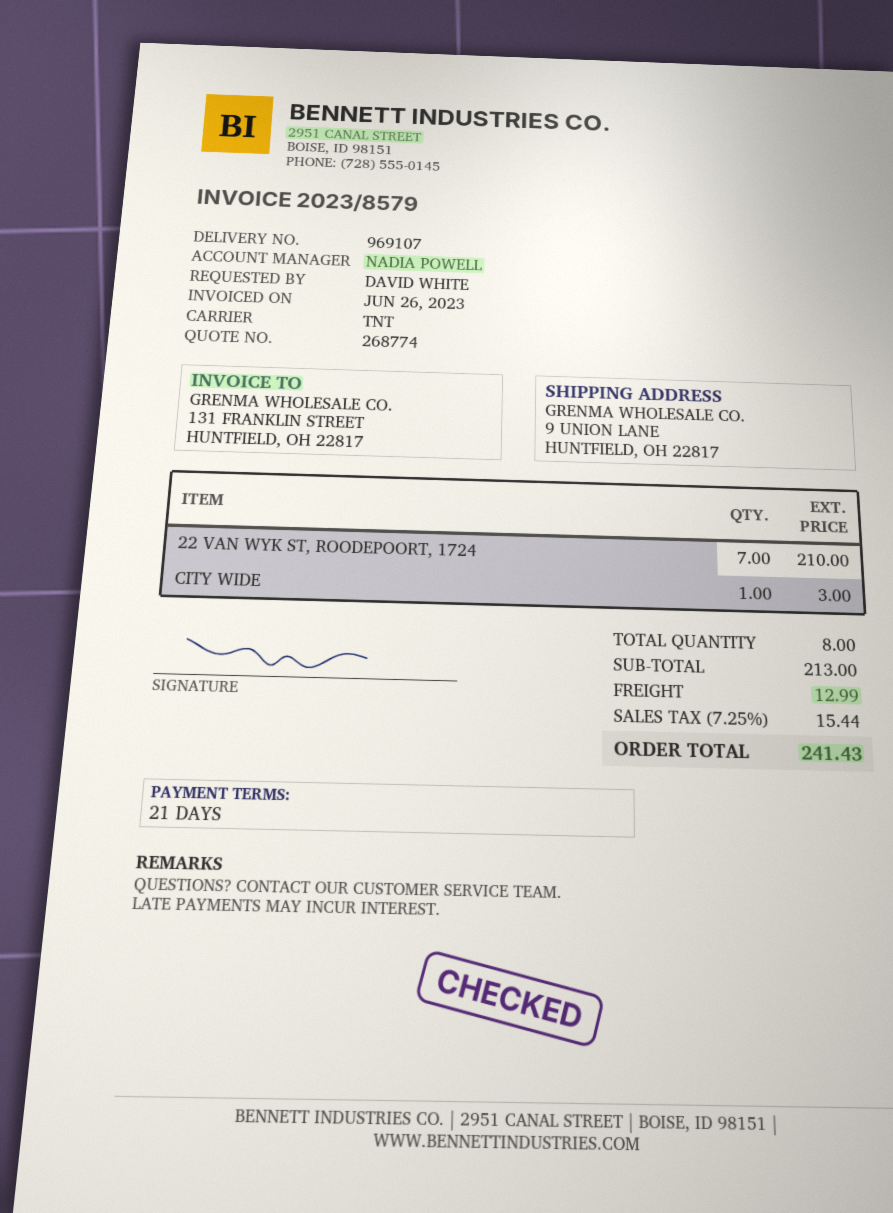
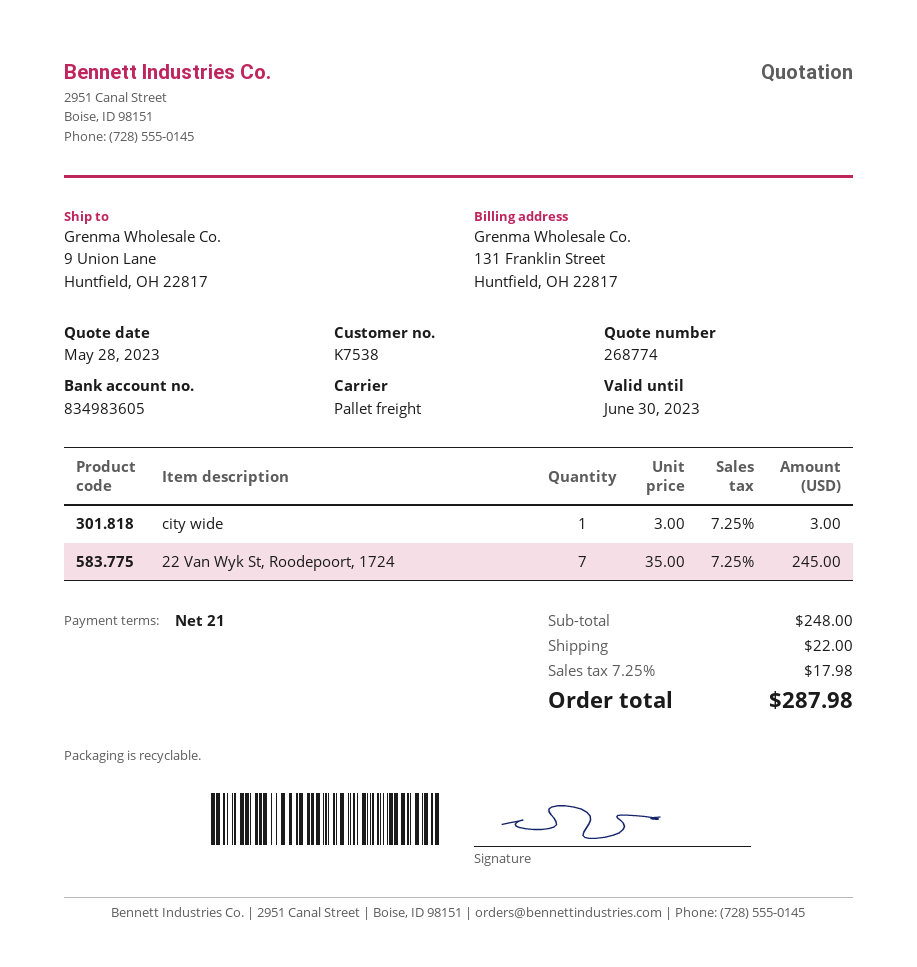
shipping method: TNT -> pallet freight
22 VAN WYK ST, ROODEPOORT, 1724: 7 for 210.00 -> 7 for 245.00
subtotal: 213.00 -> 248.00
shipping: 12.99 -> 22.00
tax: 7.25% = 15.44 -> 7.25% = 17.98
total: 241.43 -> 287.98

